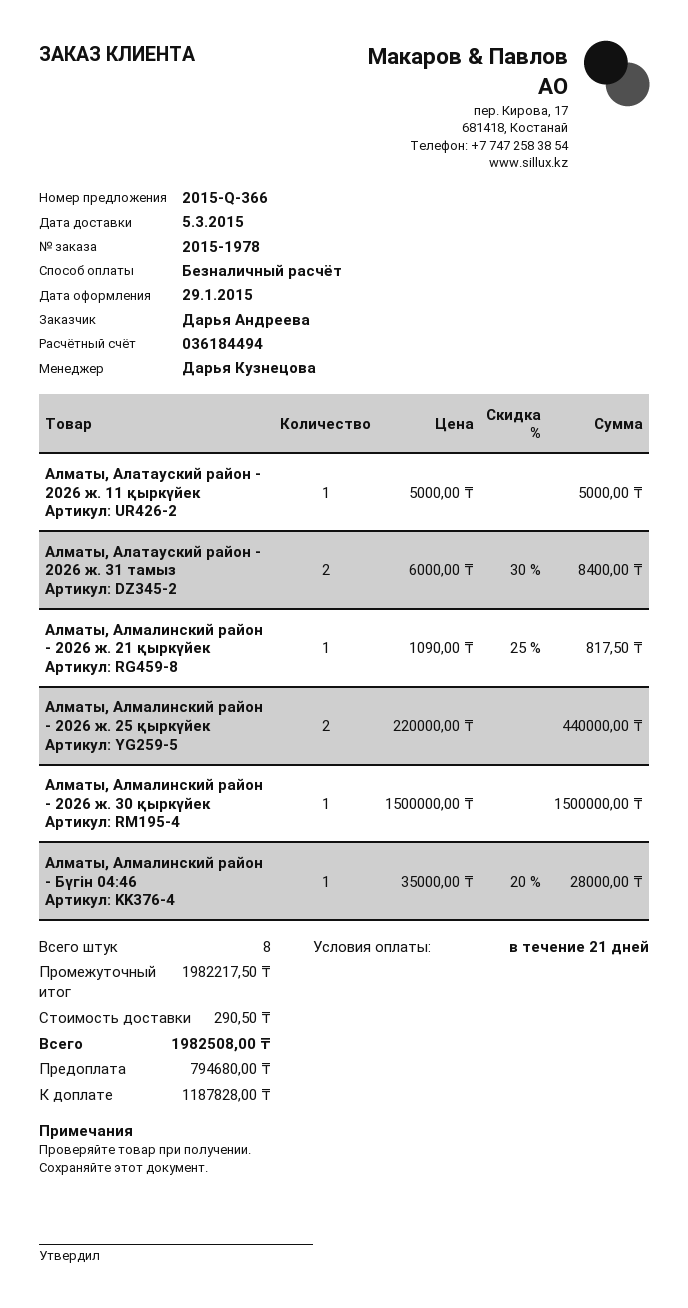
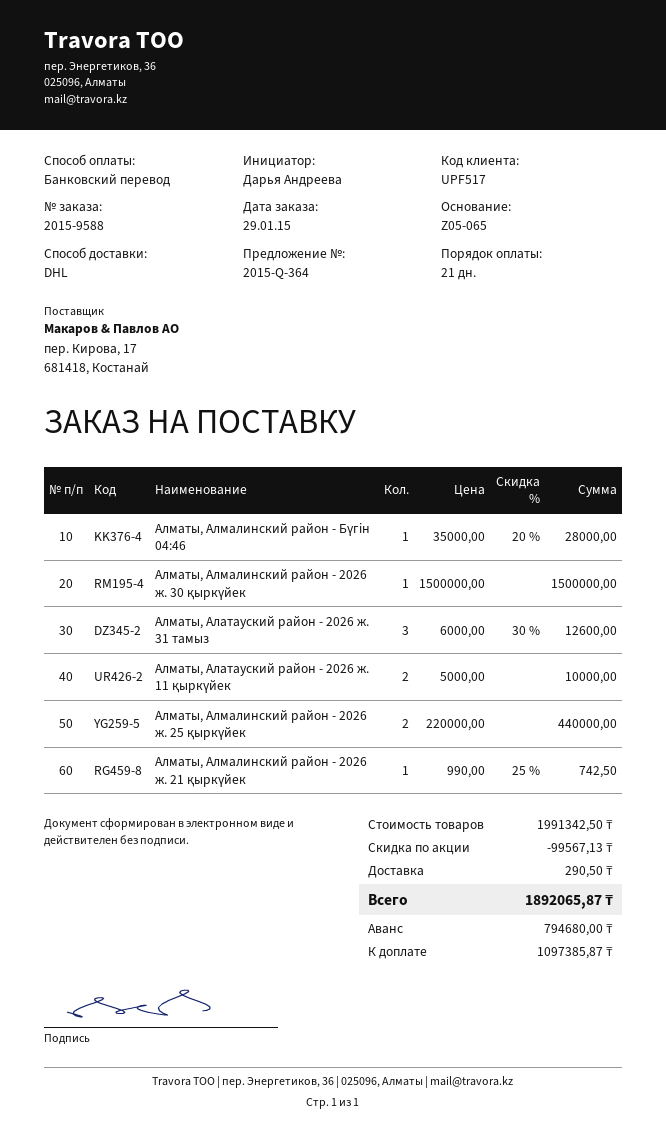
quote number: 2015-Q-366 -> 2015-Q-364
order number: 2015-1978 -> 2015-9588
Алматы, Алатауский район - 2026 ж. 11 қыркүйек: 1 x 5000.00 = 5000.00 -> 2 x 5000.00 = 10000.00
Алматы, Алатауский район - 2026 ж. 31 тамыз: 2 x 6000.00 - 30% = 8400.00 -> 3 x 6000.00 - 30% = 12600.00
Алматы, Алмалинский район - 2026 ж. 21 қыркүйек: 1 x 1090.00 - 25% = 817.50 -> 1 x 990.00 - 25% = 742.50
subtotal: 1982217.50 -> 1991342.50
discount: none -> 99567.13
total: 1982508.00 -> 1892065.87
balance: 1187828.00 -> 1097385.87

